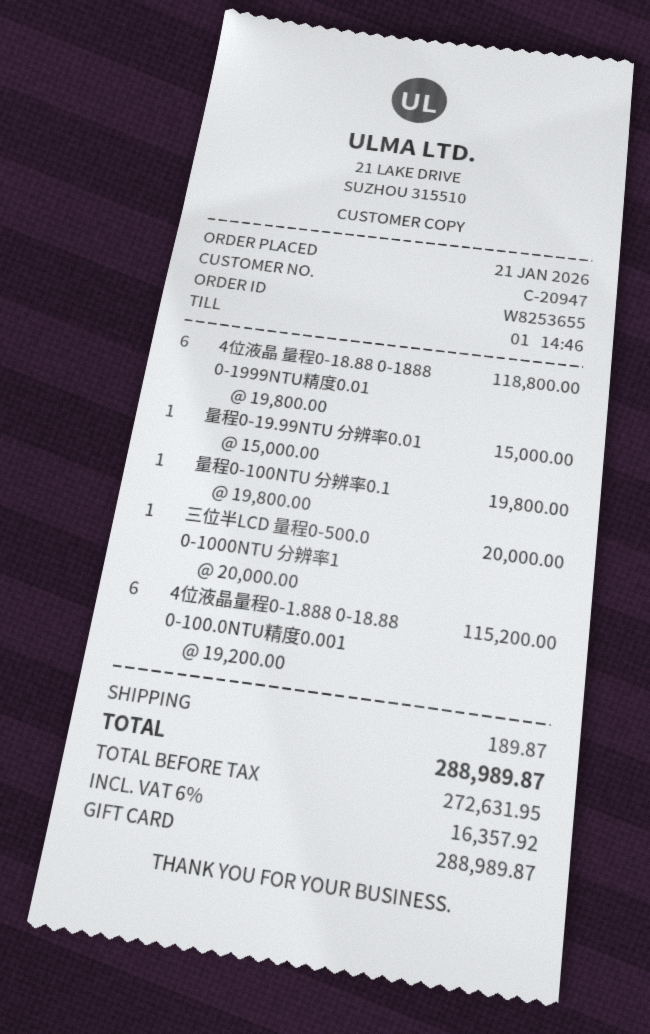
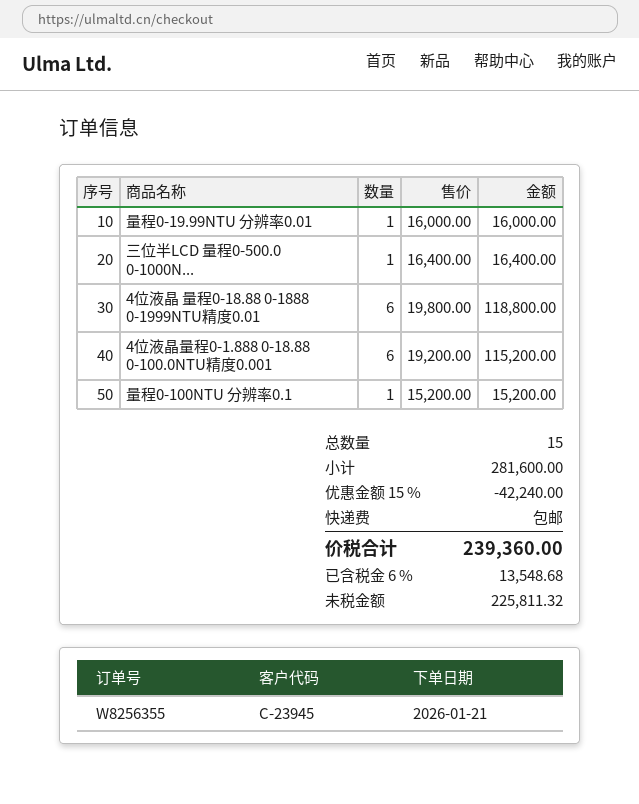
order number: W8253655 -> W8256355
customer number: C-20947 -> C-23945
量程0-19.99NTU 分辨率0.01: 1 x 15000.00 = 15000.00 -> 1 x 16000.00 = 16000.00
量程0-100NTU 分辨率0.1: 1 x 19800.00 = 19800.00 -> 1 x 15200.00 = 15200.00
三位半LCD 量程0-500.0 0-1000NTU 分辨率1: 1 x 20000.00 = 20000.00 -> 1 x 16400.00 = 16400.00
discount: none -> 15% = 42240.00
shipping: 189.87 -> 0.00
net: 272631.95 -> 225811.32
tax: 6% = 16357.92 -> 6% = 13548.68
total: 288989.87 -> 239360.00

